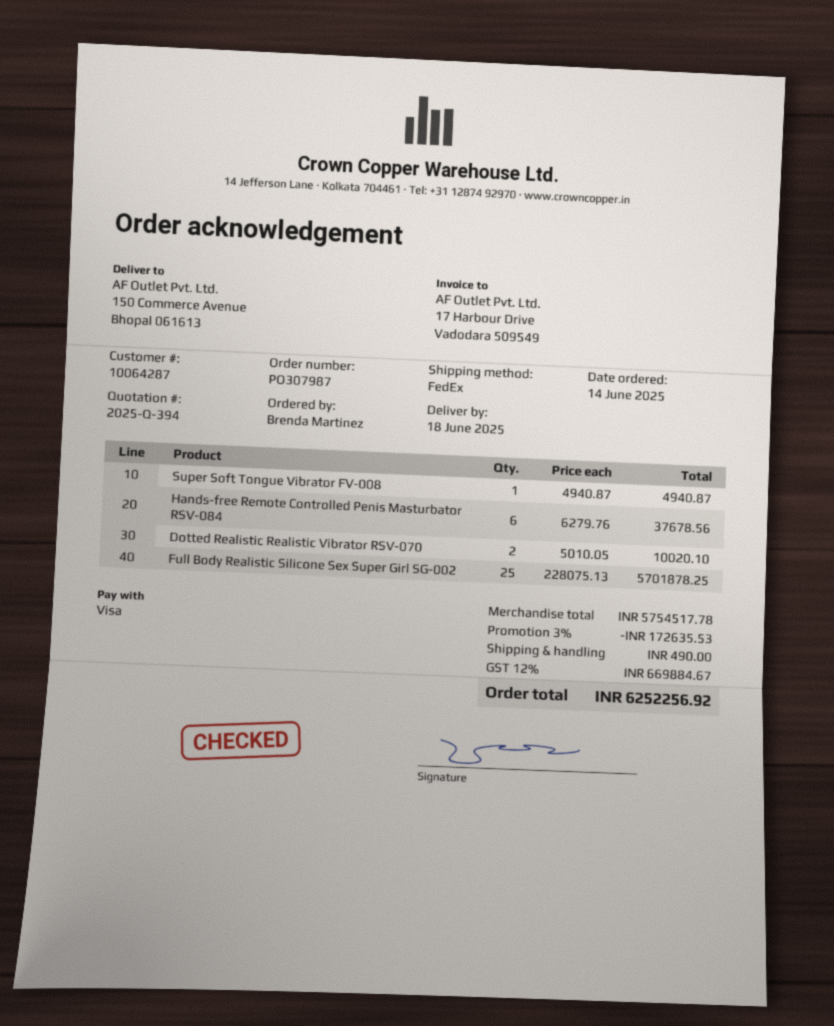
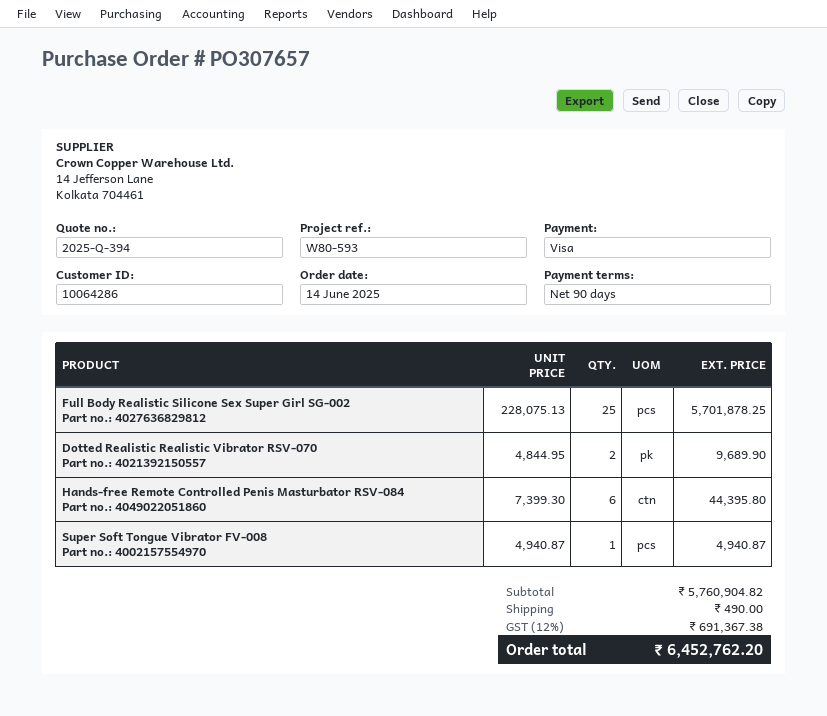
order number: PO307987 -> PO307657
customer number: 10064287 -> 10064286
Hands-free Remote Controlled Penis Masturbator RSV-084: 6 x 6279.76 = 37678.56 -> 6 x 7399.30 = 44395.80
Dotted Realistic Realistic Vibrator RSV-070: 2 x 5010.05 = 10020.10 -> 2 x 4844.95 = 9689.90
subtotal: 5754517.78 -> 5760904.82
discount: 3% = 172635.53 -> none
tax: 12% = 669884.67 -> 12% = 691367.38
total: 6252256.92 -> 6452762.20

